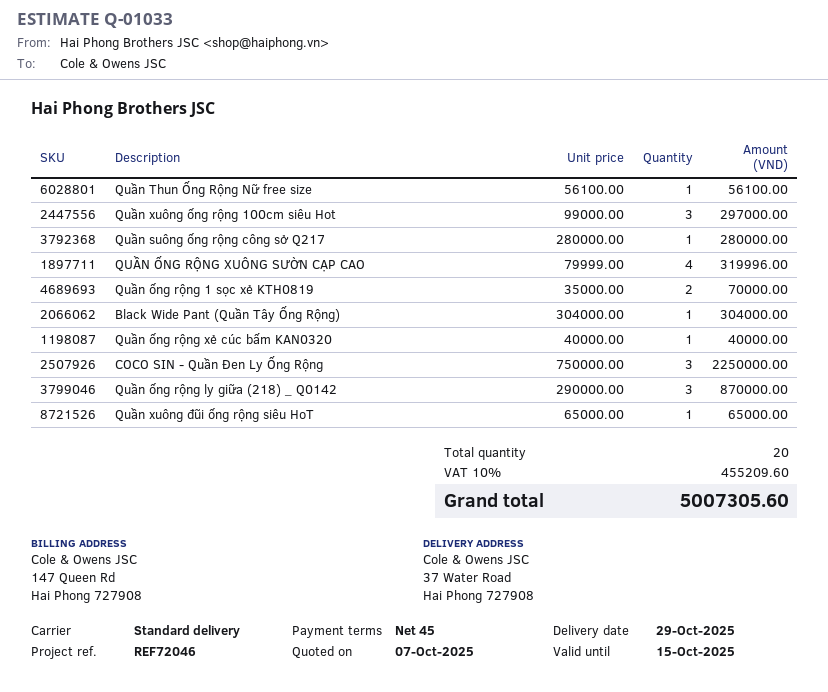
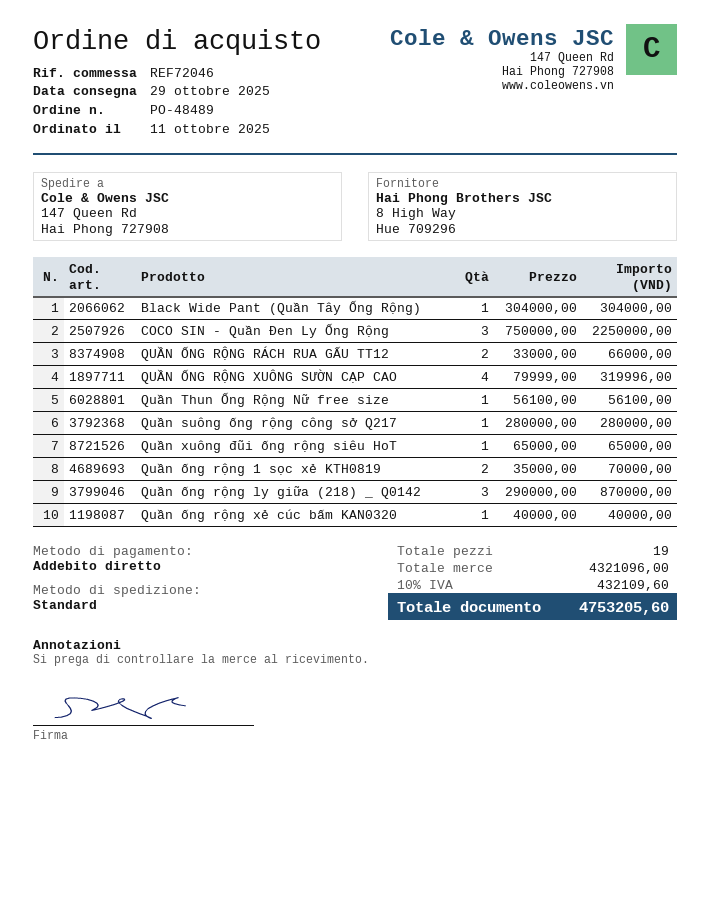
ship to: 37 Water Road, Hai Phong 727908 -> 147 Queen Rd, Hai Phong 727908
Quần xuông ống rộng 100cm siêu Hot: 3 x 99000.00 = 297000.00 -> none
QUẦN ỐNG RỘNG RÁCH RUA GẤU TT12: none -> 2 x 33000.00 = 66000.00
total quantity: 20 -> 19
tax: 10% = 455209.60 -> 10% = 432109.60
total: 5007305.60 -> 4753205.60

